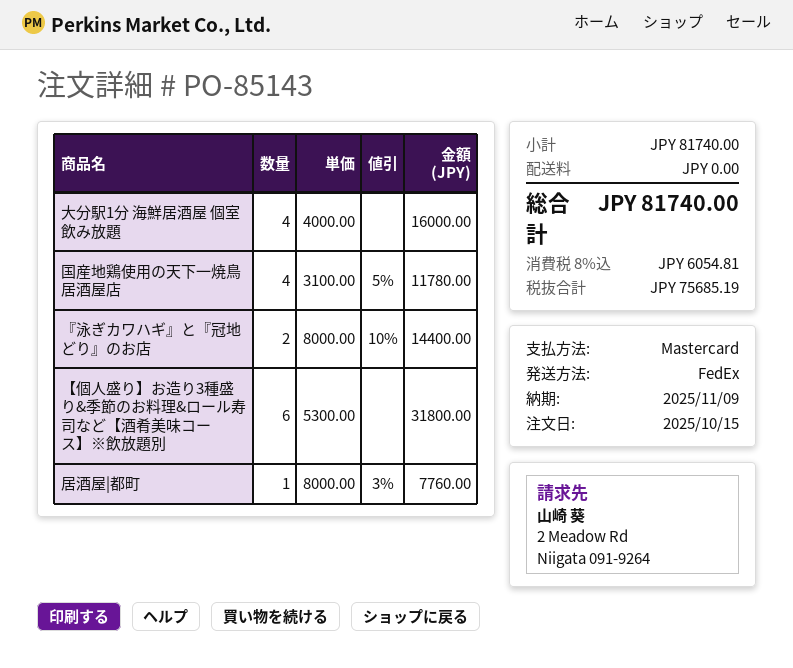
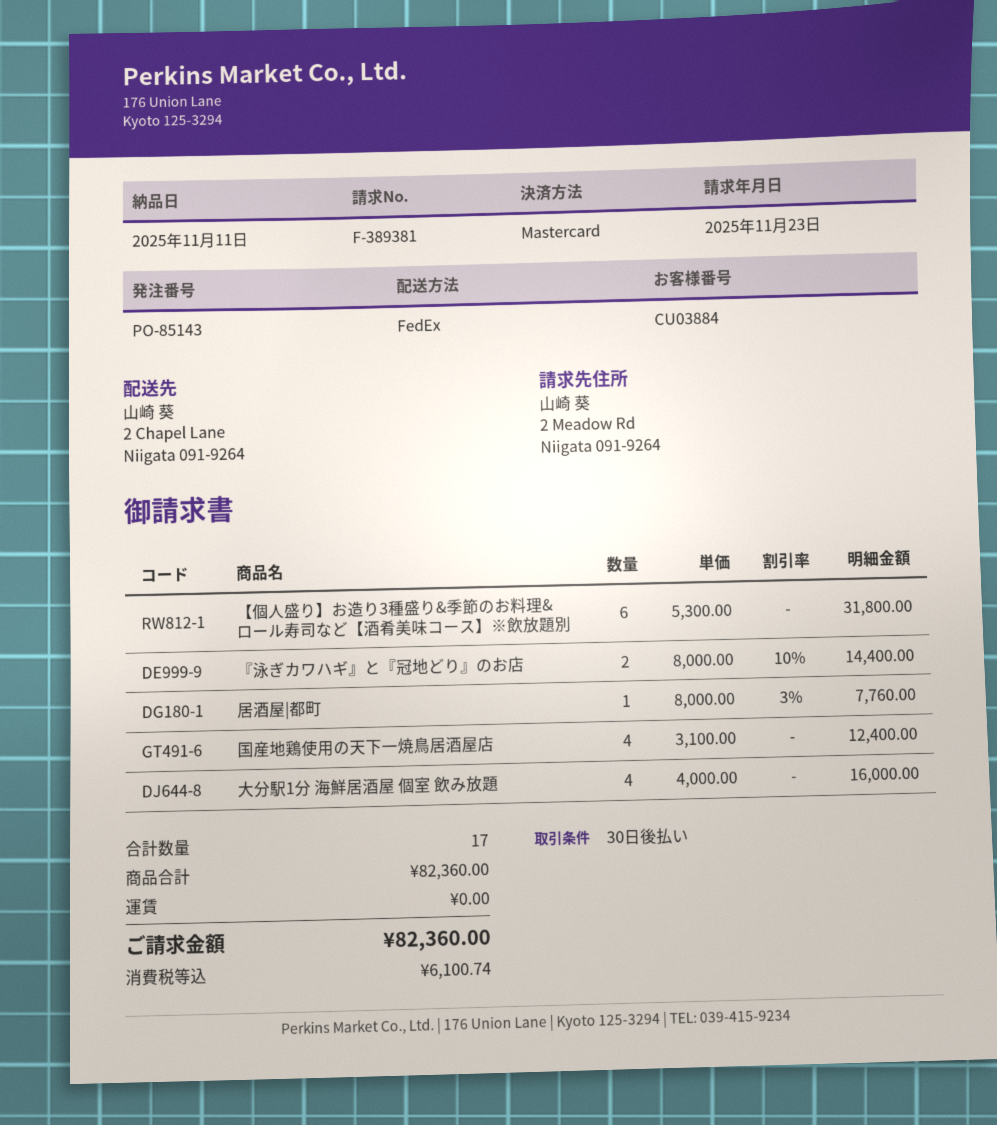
delivery date: 2025-11-09 -> 2025-11-11
国産地鶏使用の天下一焼鳥居酒屋店: 4 x 3100.00 - 5% = 11780.00 -> 4 x 3100.00 = 12400.00
subtotal: 81740.00 -> 82360.00
tax: 6054.81 -> 6100.74
total: 81740.00 -> 82360.00

